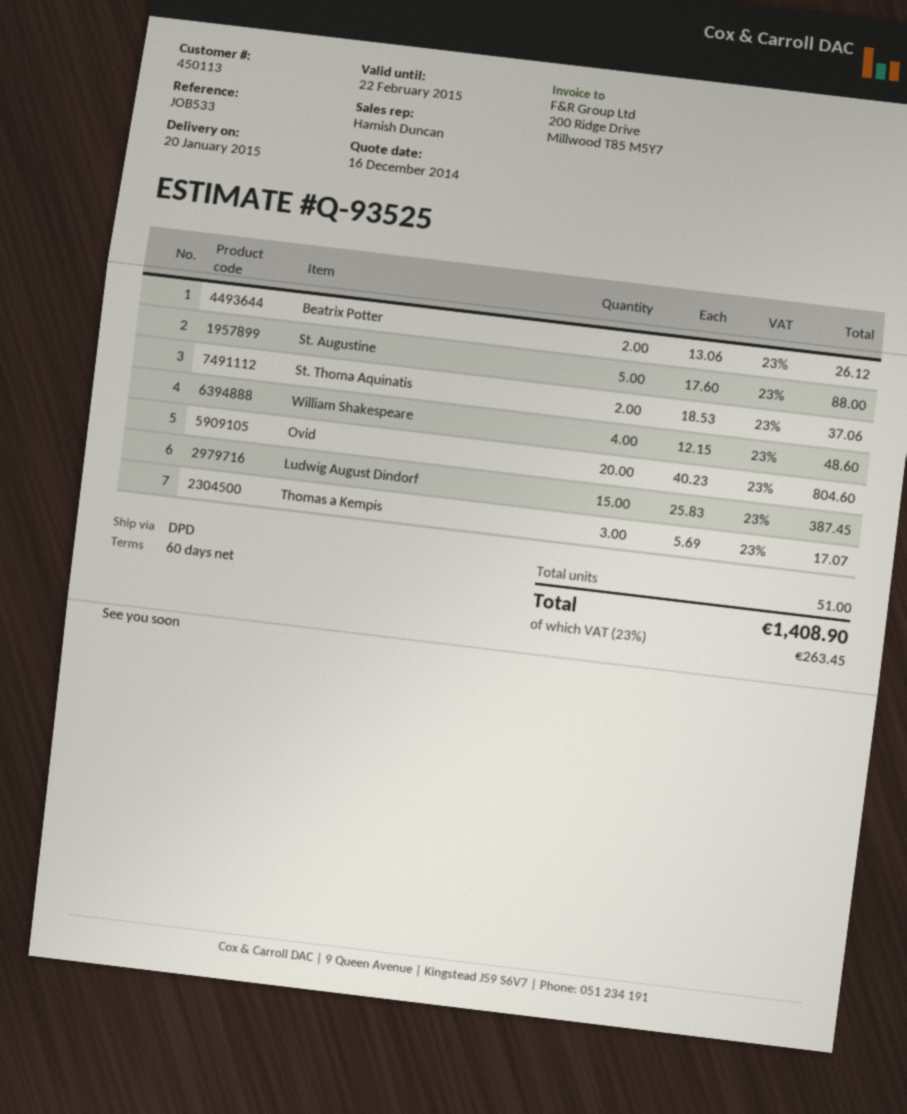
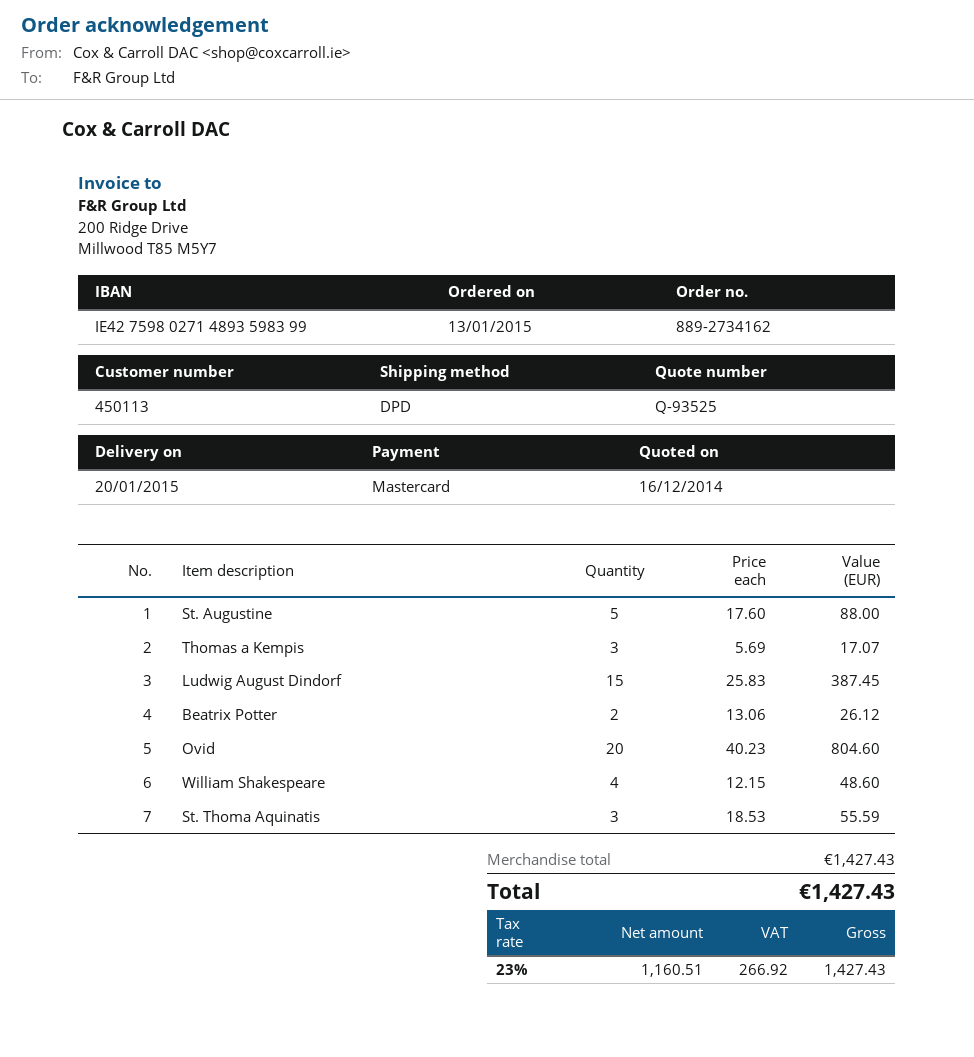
St. Thoma Aquinatis: 2 x 18.53 = 37.06 -> 3 x 18.53 = 55.59
tax: 23% = 263.45 -> 23% = 266.92
total: 1408.90 -> 1427.43

